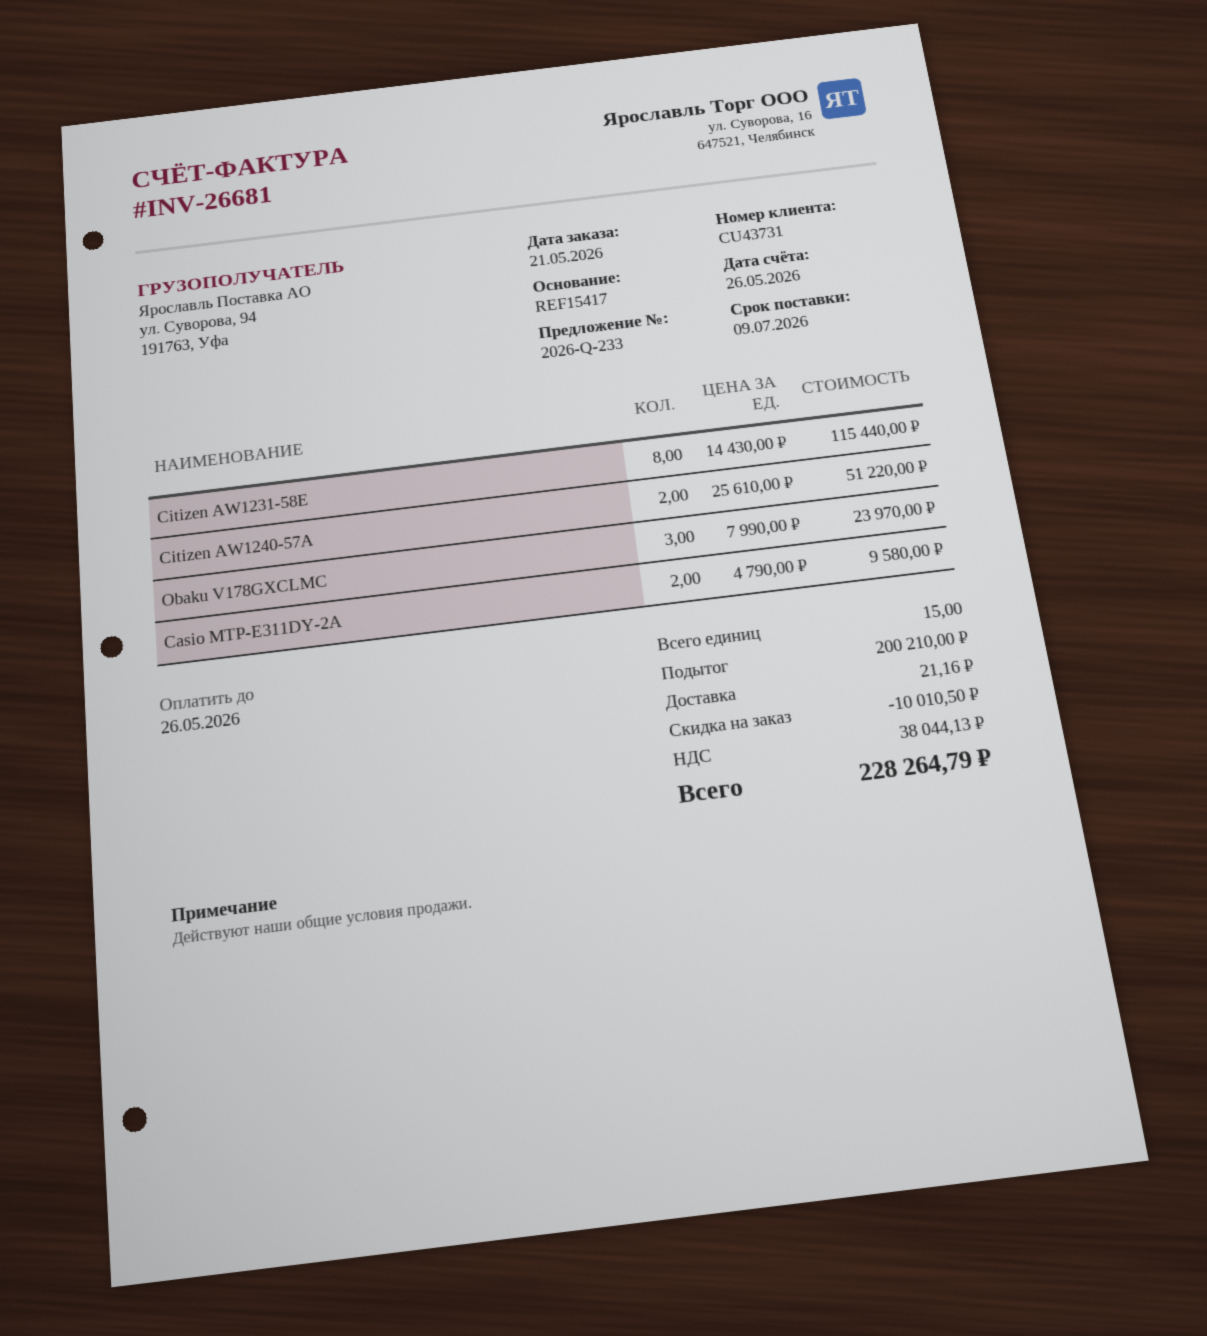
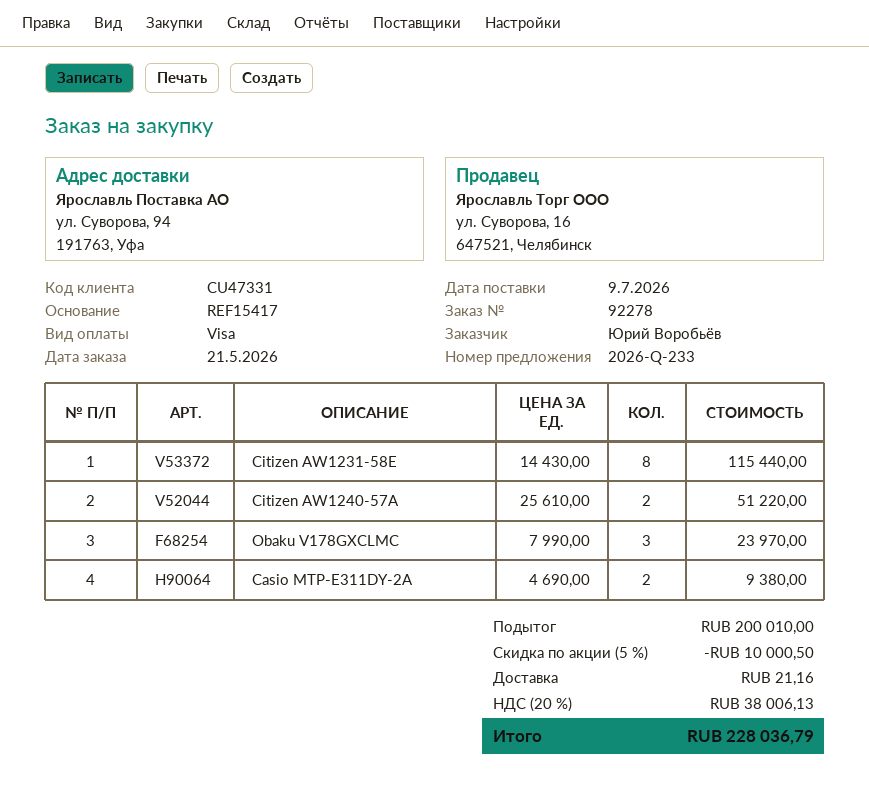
customer number: CU43731 -> CU47331
Casio MTP-E311DY-2A: 2 x 4790.00 = 9580.00 -> 2 x 4690.00 = 9380.00
subtotal: 200210.00 -> 200010.00
discount: 10010.50 -> 10000.50
tax: 38044.13 -> 38006.13
total: 228264.79 -> 228036.79

